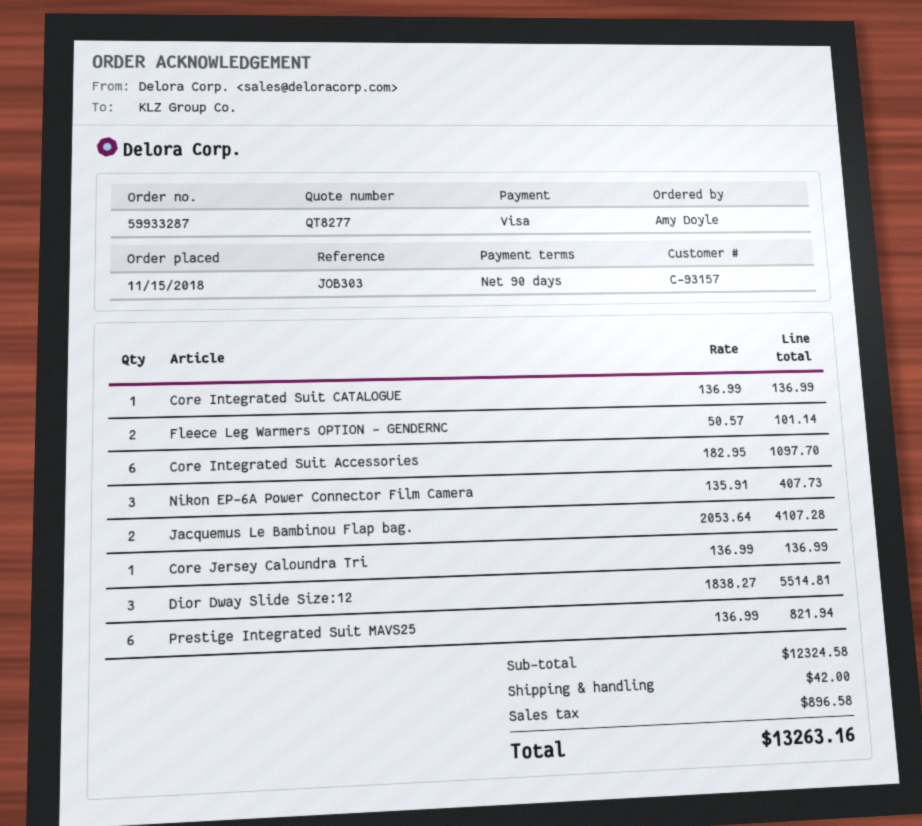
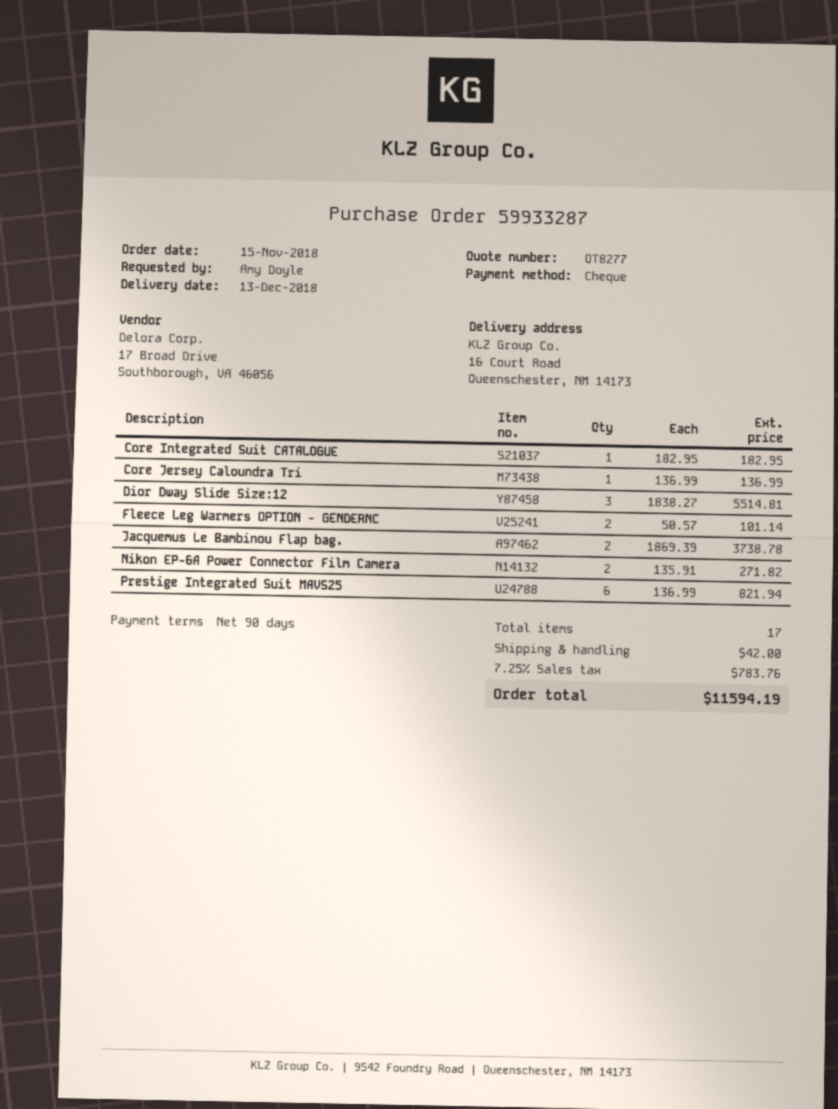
payment method: Visa -> cheque
Core Integrated Suit CATALOGUE: 1 x 136.99 = 136.99 -> 1 x 182.95 = 182.95
Core Integrated Suit Accessories: 6 x 182.95 = 1097.70 -> none
Nikon EP-6A Power Connector Film Camera: 3 x 135.91 = 407.73 -> 2 x 135.91 = 271.82
Jacquemus Le Bambinou Flap bag.: 2 x 2053.64 = 4107.28 -> 2 x 1869.39 = 3738.78
tax: 896.58 -> 783.76
total: 13263.16 -> 11594.19

